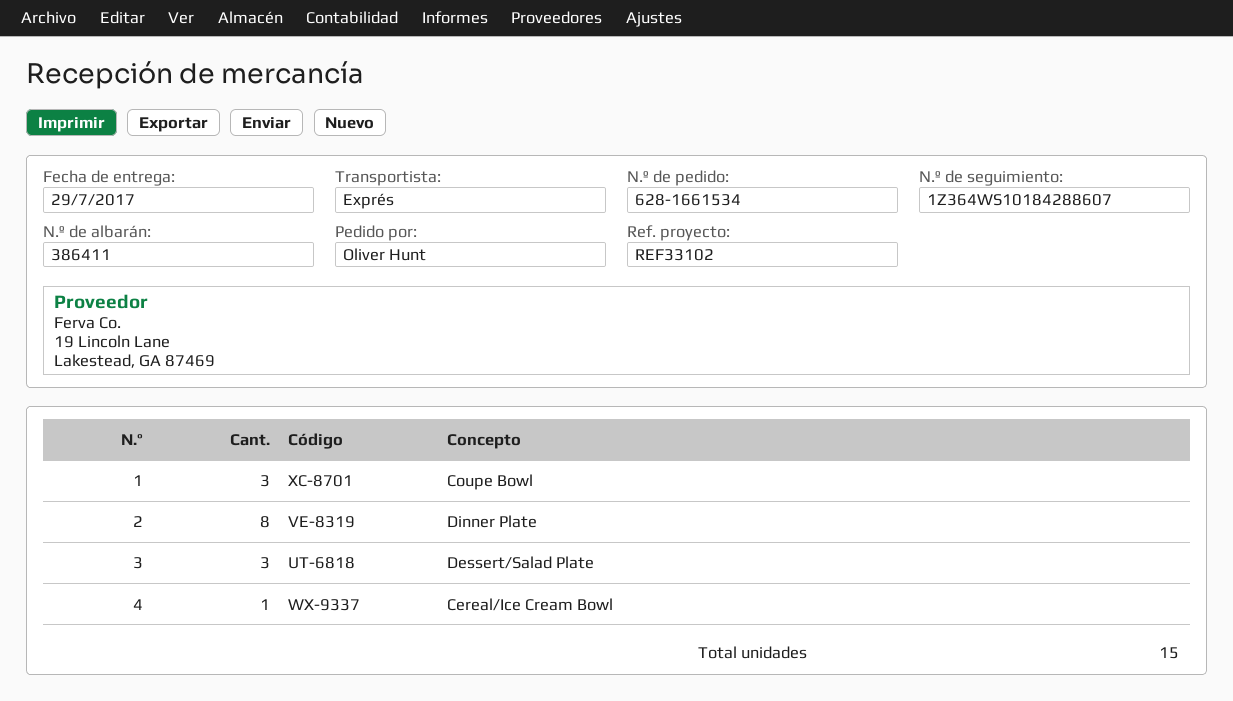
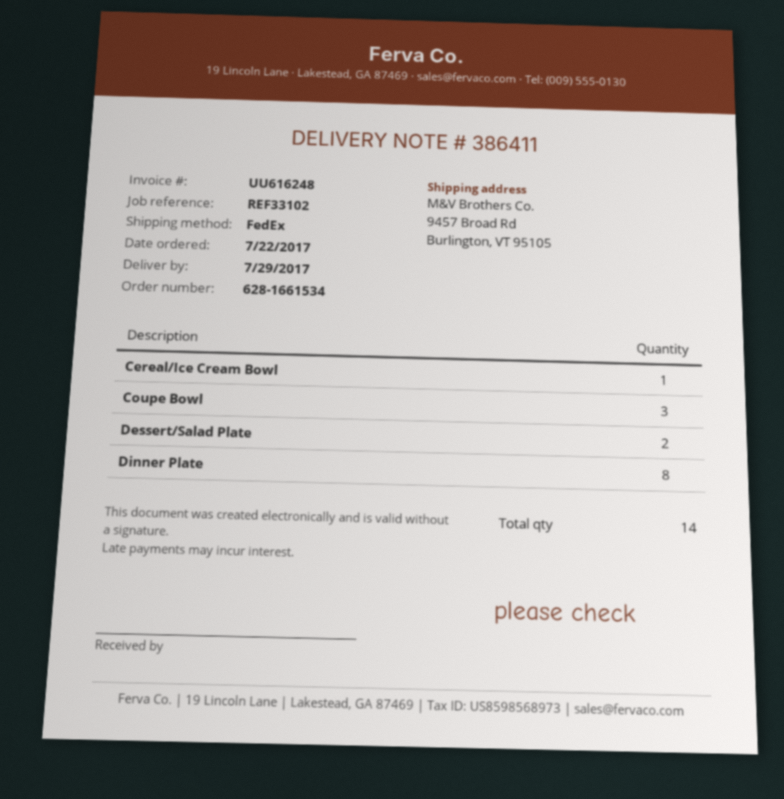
shipping method: express -> FedEx
Dessert/Salad Plate: 3 -> 2
total quantity: 15 -> 14

